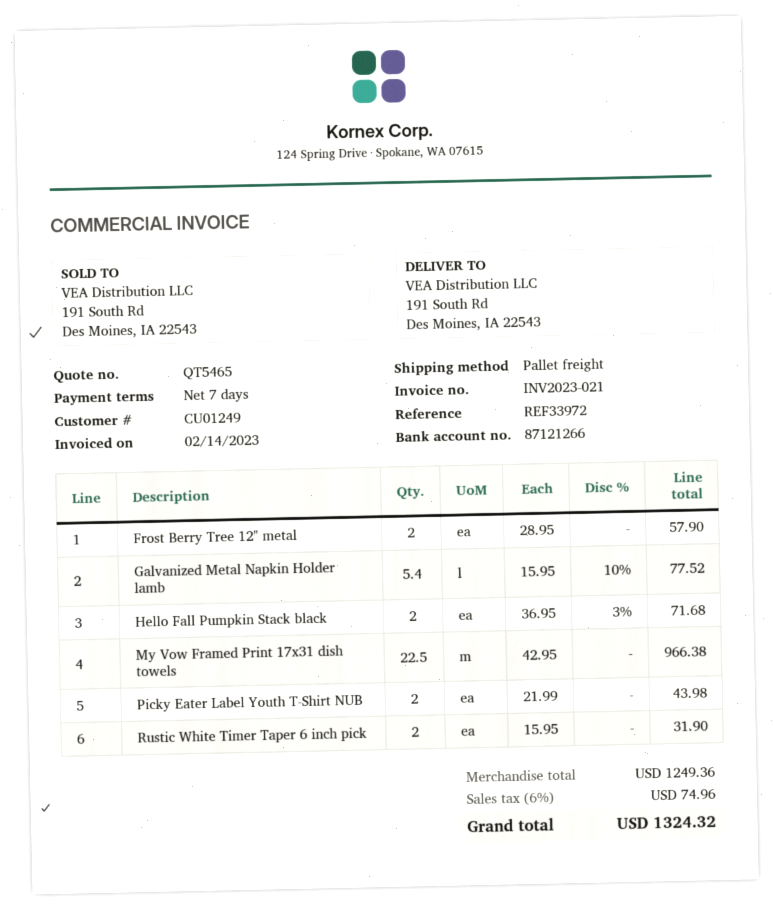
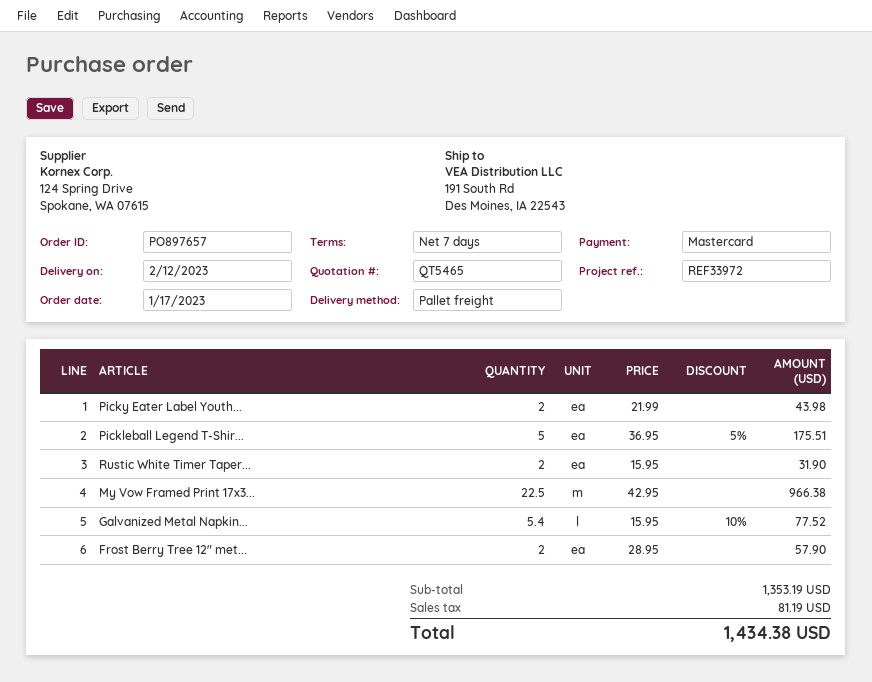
Hello Fall Pumpkin Stack black: 2 x 36.95 - 3% = 71.68 -> none
Pickleball Legend T-Shir...: none -> 5 x 36.95 - 5% = 175.51
subtotal: 1249.36 -> 1353.19
tax: 74.96 -> 81.19
total: 1324.32 -> 1434.38

